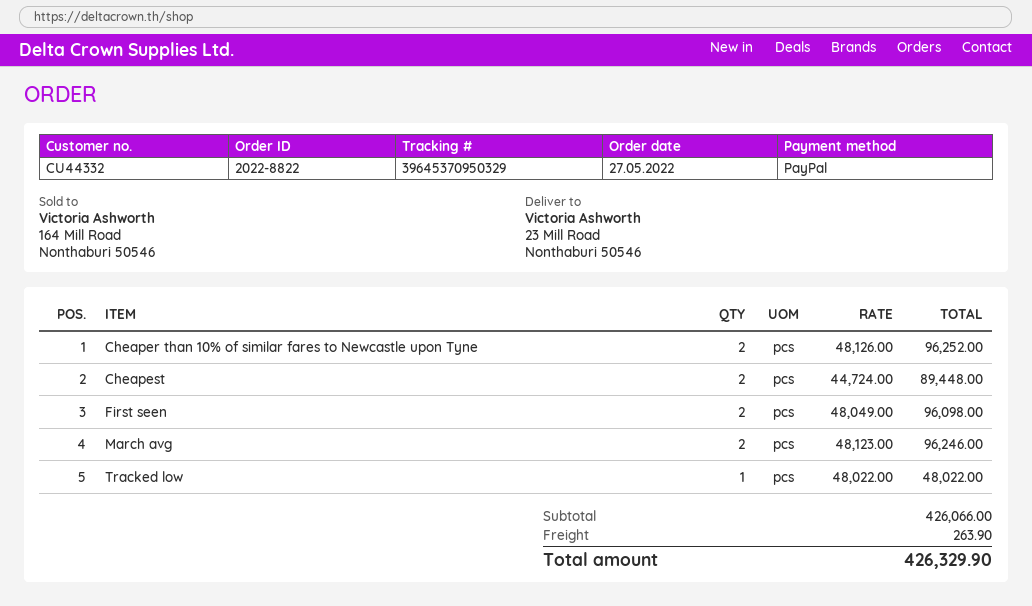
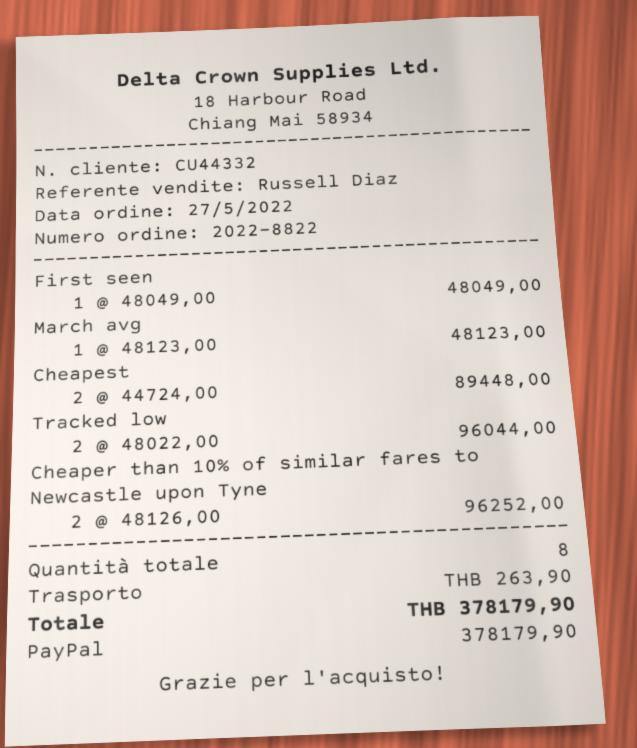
First seen: 2 x 48049.00 = 96098.00 -> 1 x 48049.00 = 48049.00
March avg: 2 x 48123.00 = 96246.00 -> 1 x 48123.00 = 48123.00
Tracked low: 1 x 48022.00 = 48022.00 -> 2 x 48022.00 = 96044.00
total: 426329.90 -> 378179.90

